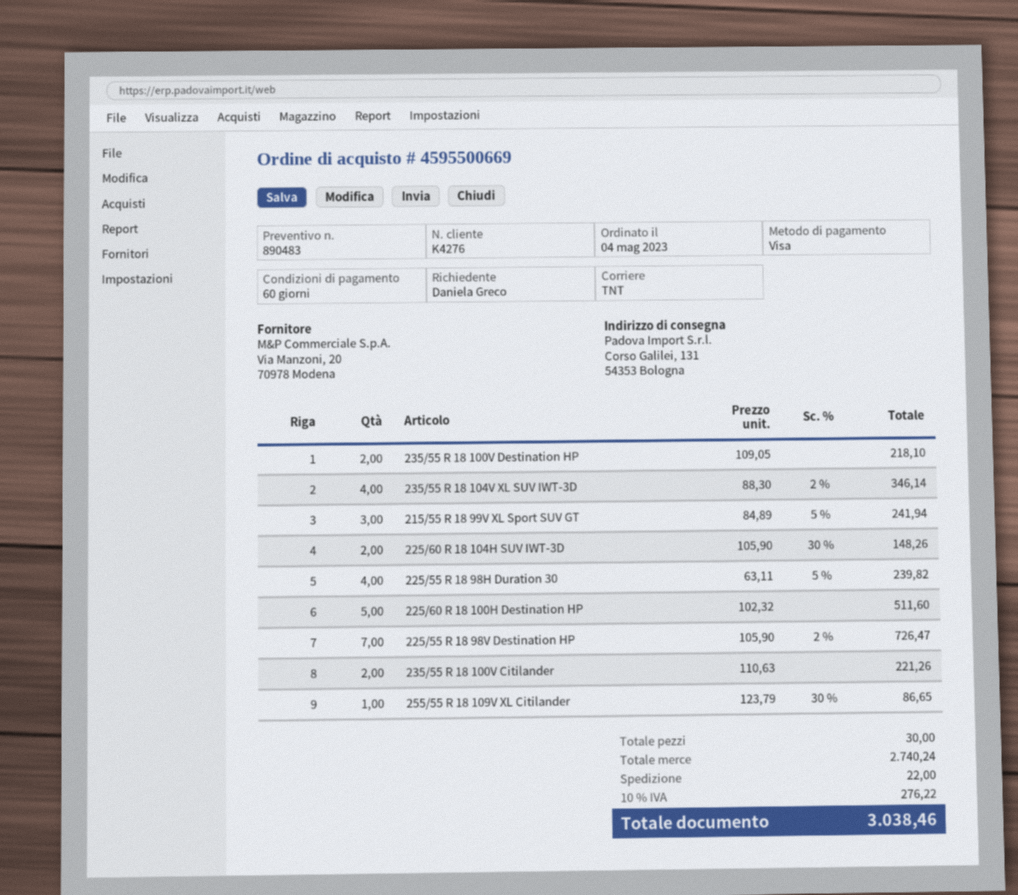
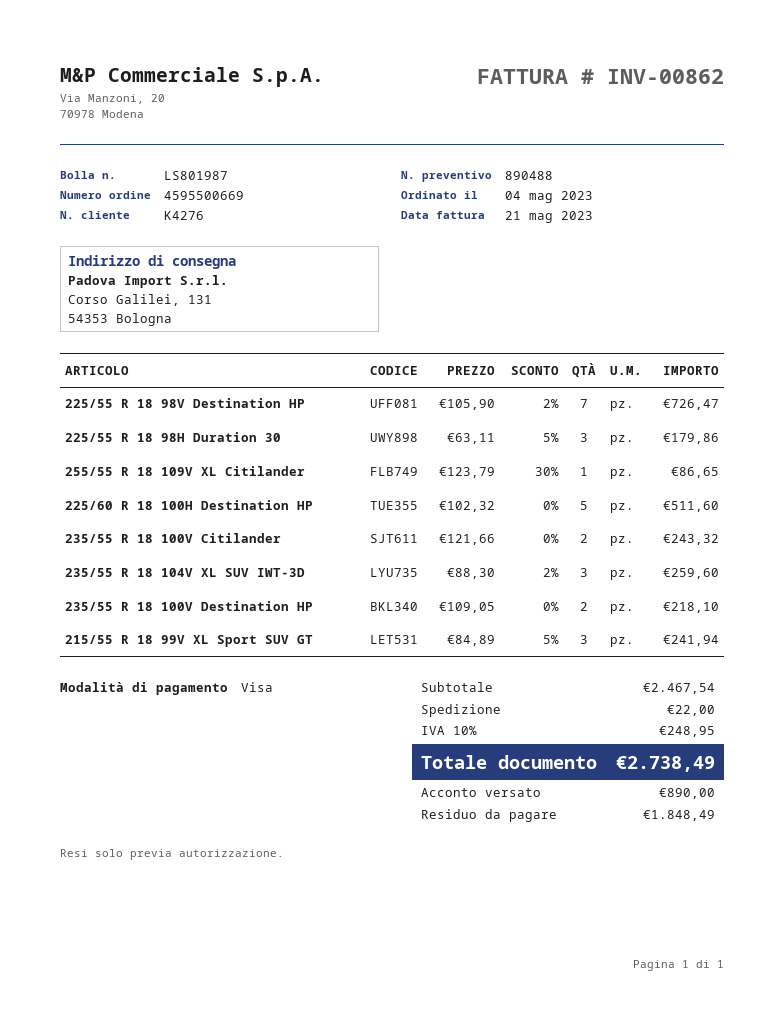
quote number: 890483 -> 890488
235/55 R 18 104V XL SUV IWT-3D: 4 x 88.30 - 2% = 346.14 -> 3 x 88.30 - 2% = 259.60
225/60 R 18 104H SUV IWT-3D: 2 x 105.90 - 30% = 148.26 -> none
225/55 R 18 98H Duration 30: 4 x 63.11 - 5% = 239.82 -> 3 x 63.11 - 5% = 179.86
235/55 R 18 100V Citilander: 2 x 110.63 = 221.26 -> 2 x 121.66 = 243.32
subtotal: 2740.24 -> 2467.54
tax: 10% = 276.22 -> 10% = 248.95
total: 3038.46 -> 2738.49

